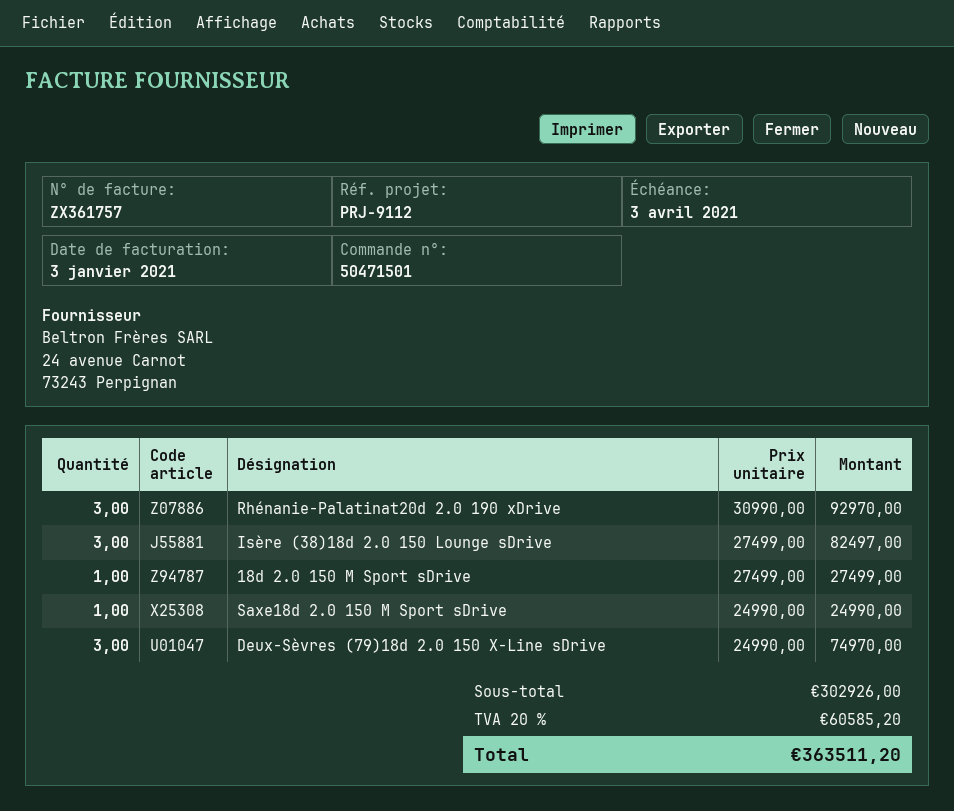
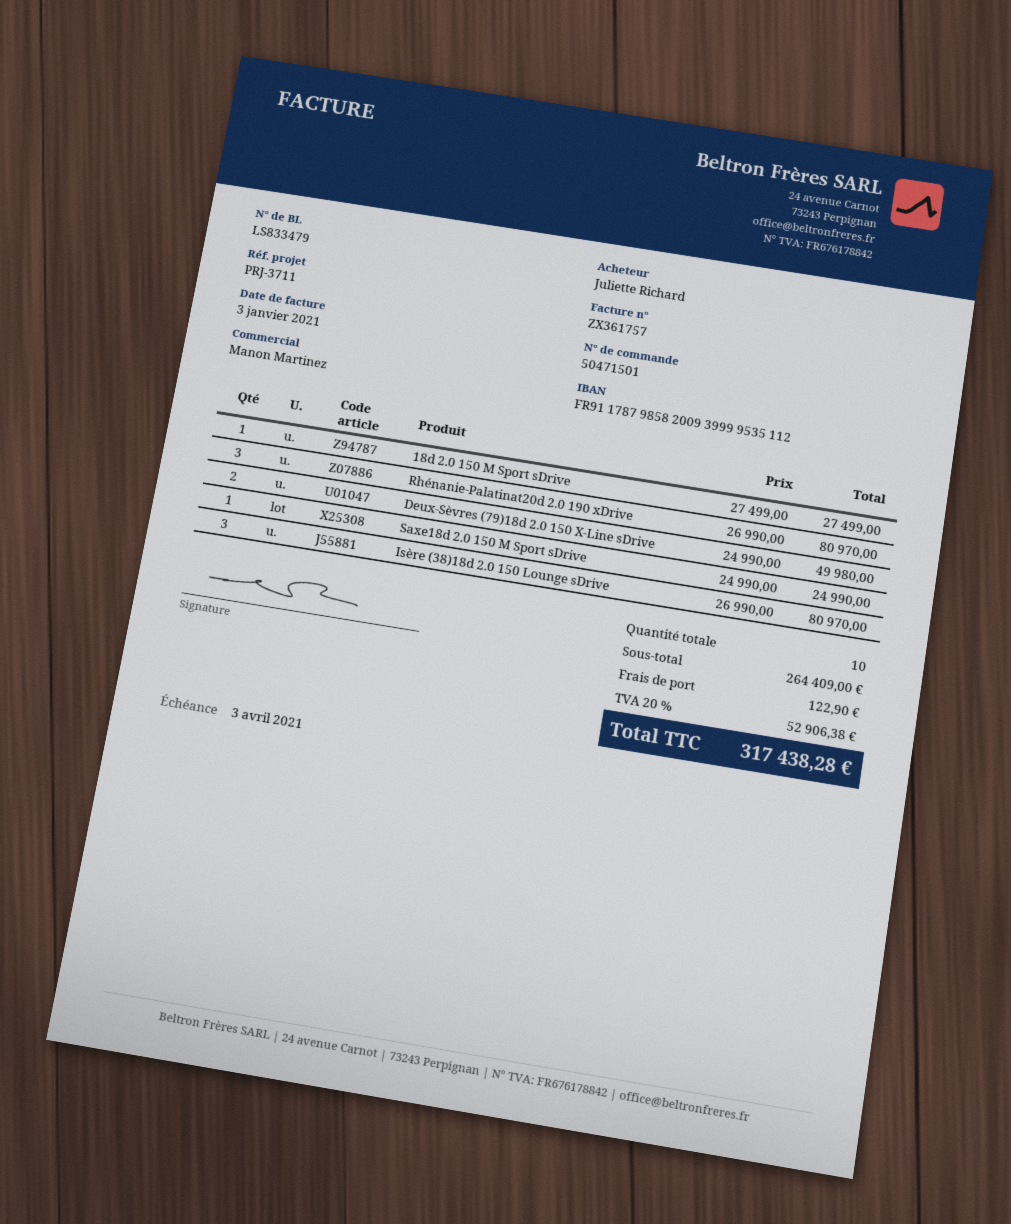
reference: PRJ-9112 -> PRJ-3711
Rhénanie-Palatinat20d 2.0 190 xDrive: 3 x 30990.00 = 92970.00 -> 3 x 26990.00 = 80970.00
Isère (38)18d 2.0 150 Lounge sDrive: 3 x 27499.00 = 82497.00 -> 3 x 26990.00 = 80970.00
Deux-Sèvres (79)18d 2.0 150 X-Line sDrive: 3 x 24990.00 = 74970.00 -> 2 x 24990.00 = 49980.00
subtotal: 302926.00 -> 264409.00
shipping: none -> 122.90
tax: 20% = 60585.20 -> 20% = 52906.38
total: 363511.20 -> 317438.28

